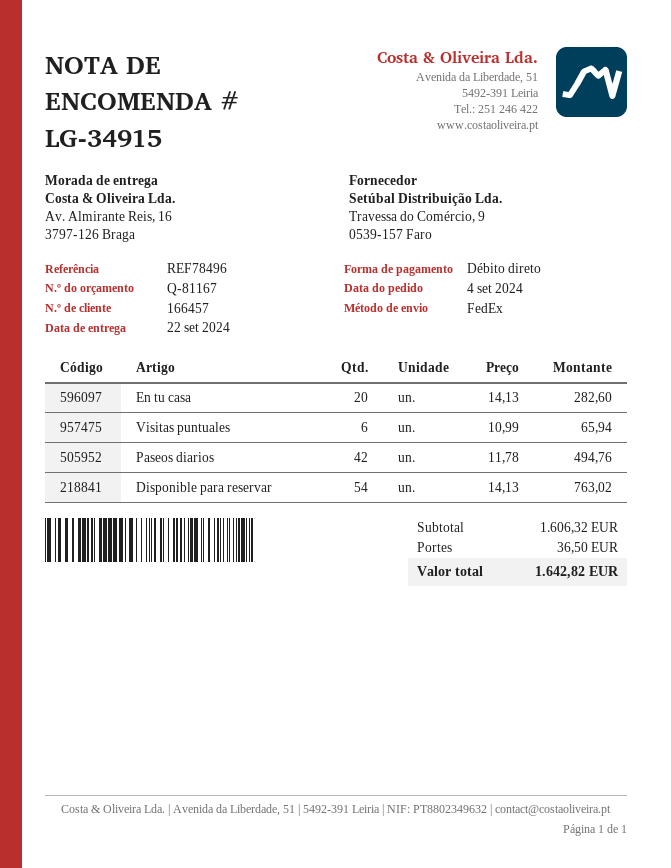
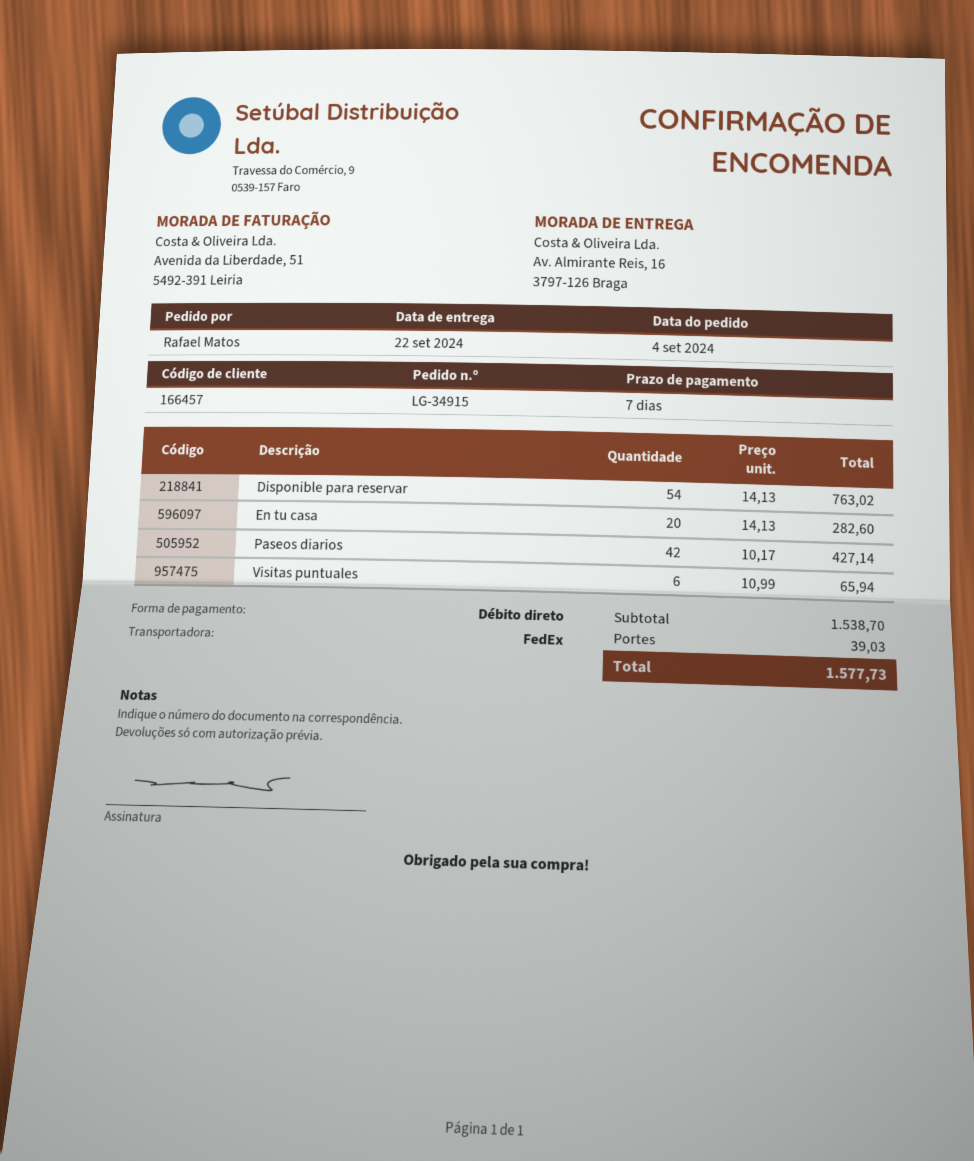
Paseos diarios: 42 x 11.78 = 494.76 -> 42 x 10.17 = 427.14
subtotal: 1606.32 -> 1538.70
shipping: 36.50 -> 39.03
total: 1642.82 -> 1577.73

